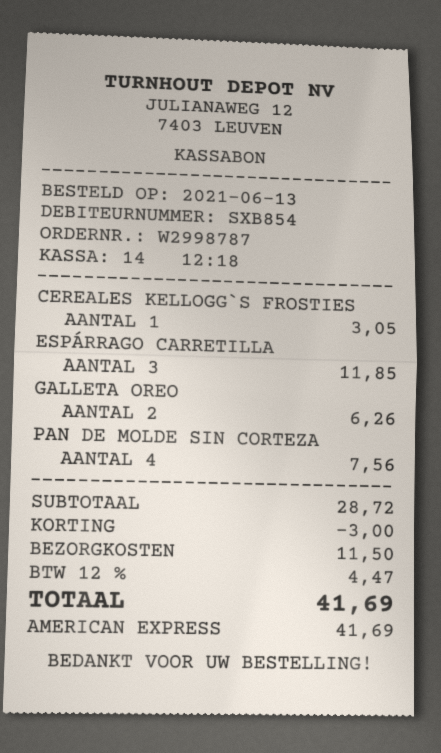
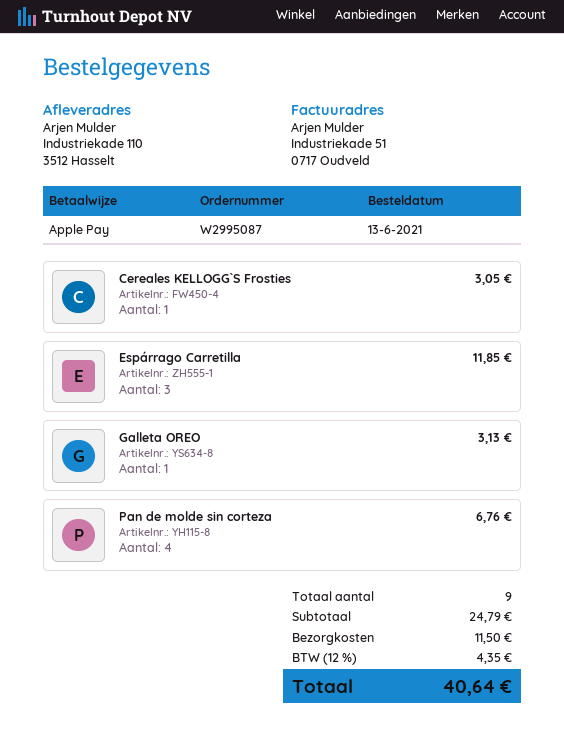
order number: W2998787 -> W2995087
payment method: American Express -> Apple Pay
GALLETA OREO: 2 for 6.26 -> 1 for 3.13
PAN DE MOLDE SIN CORTEZA: 4 for 7.56 -> 4 for 6.76
subtotal: 28.72 -> 24.79
discount: 3.00 -> none
tax: 12% = 4.47 -> 12% = 4.35
total: 41.69 -> 40.64

